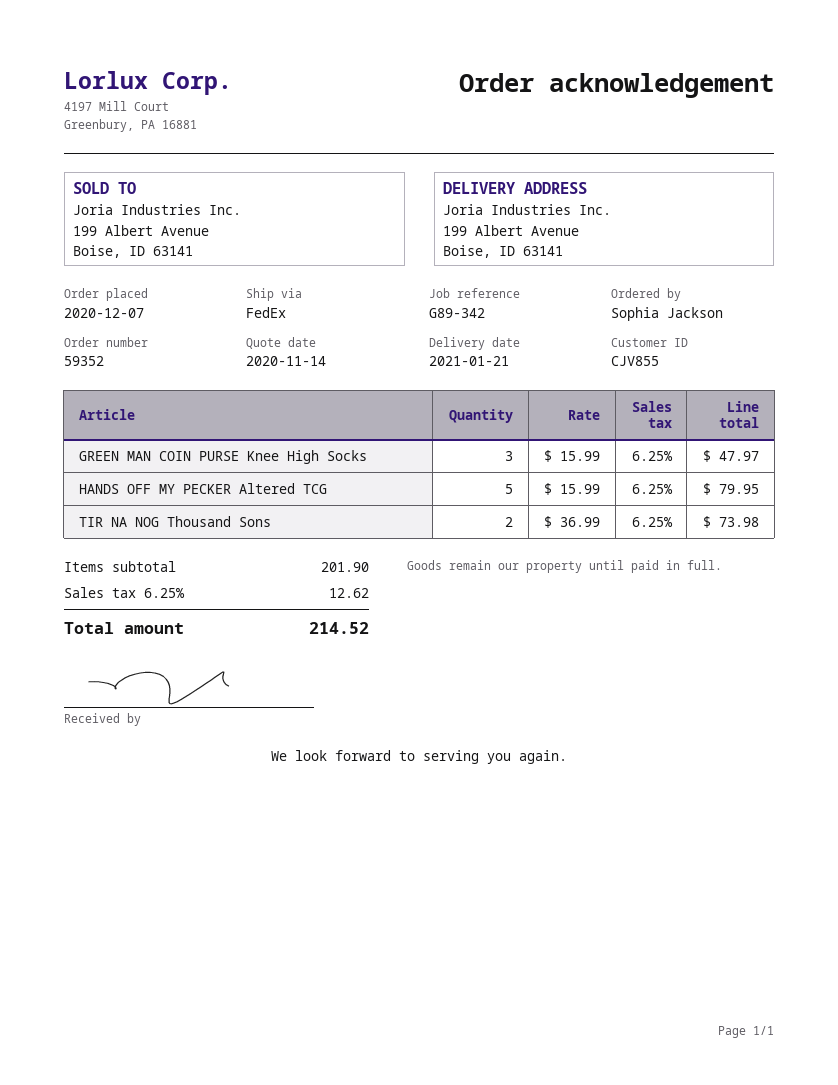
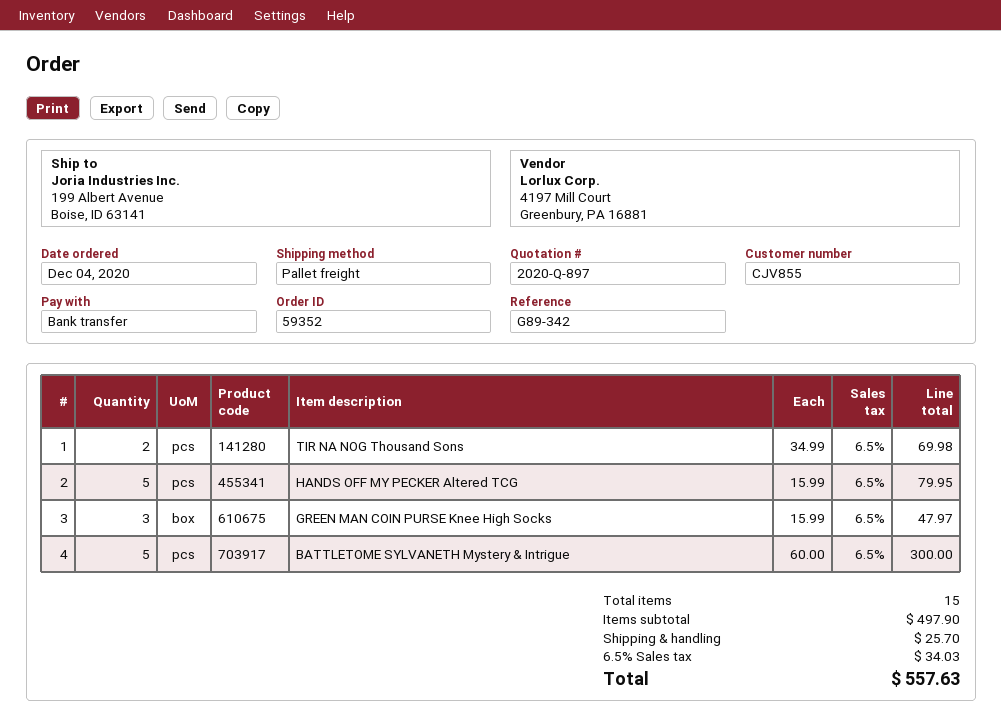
order date: 2020-12-07 -> 2020-12-04
shipping method: FedEx -> pallet freight
TIR NA NOG Thousand Sons: 2 x 36.99 = 73.98 -> 2 x 34.99 = 69.98
BATTLETOME SYLVANETH Mystery & Intrigue: none -> 5 x 60.00 = 300.00
subtotal: 201.90 -> 497.90
shipping: none -> 25.70
tax: 6.25% = 12.62 -> 6.5% = 34.03
total: 214.52 -> 557.63

